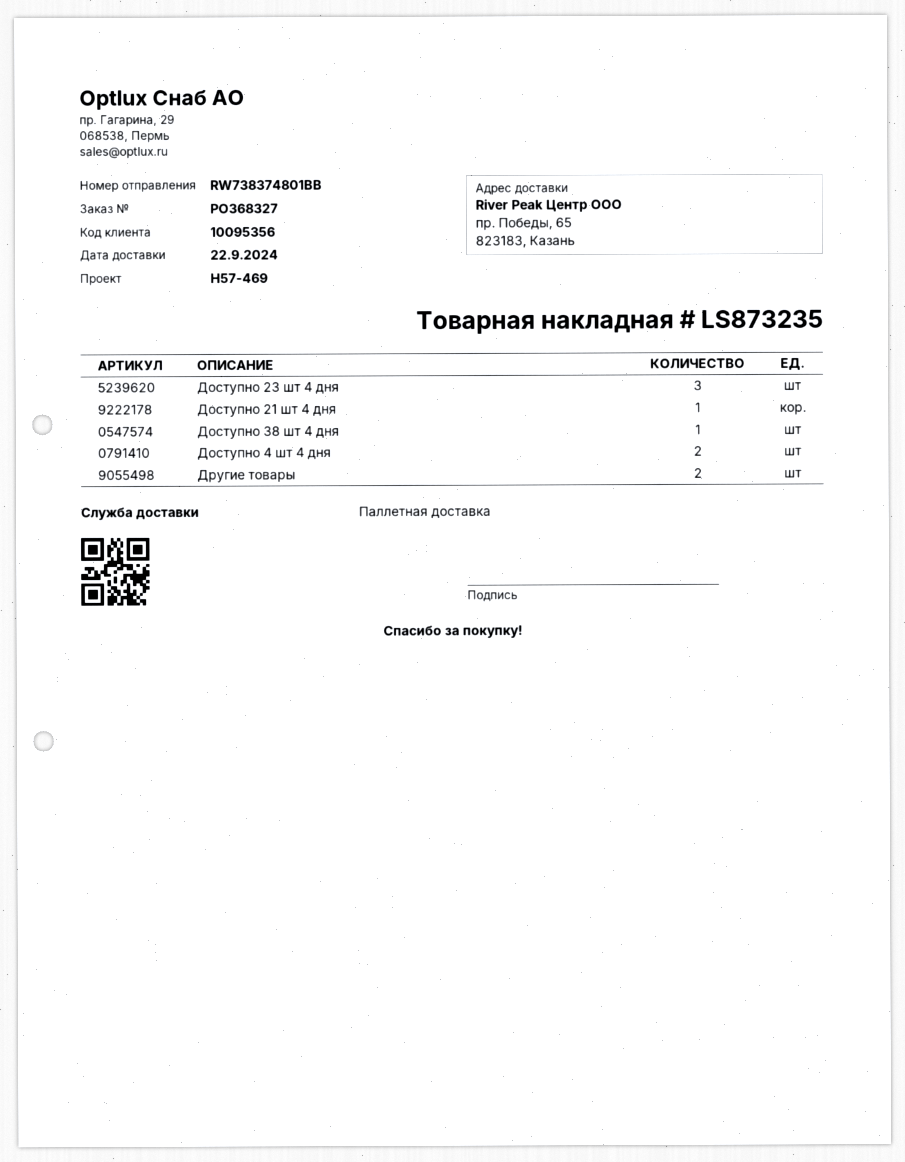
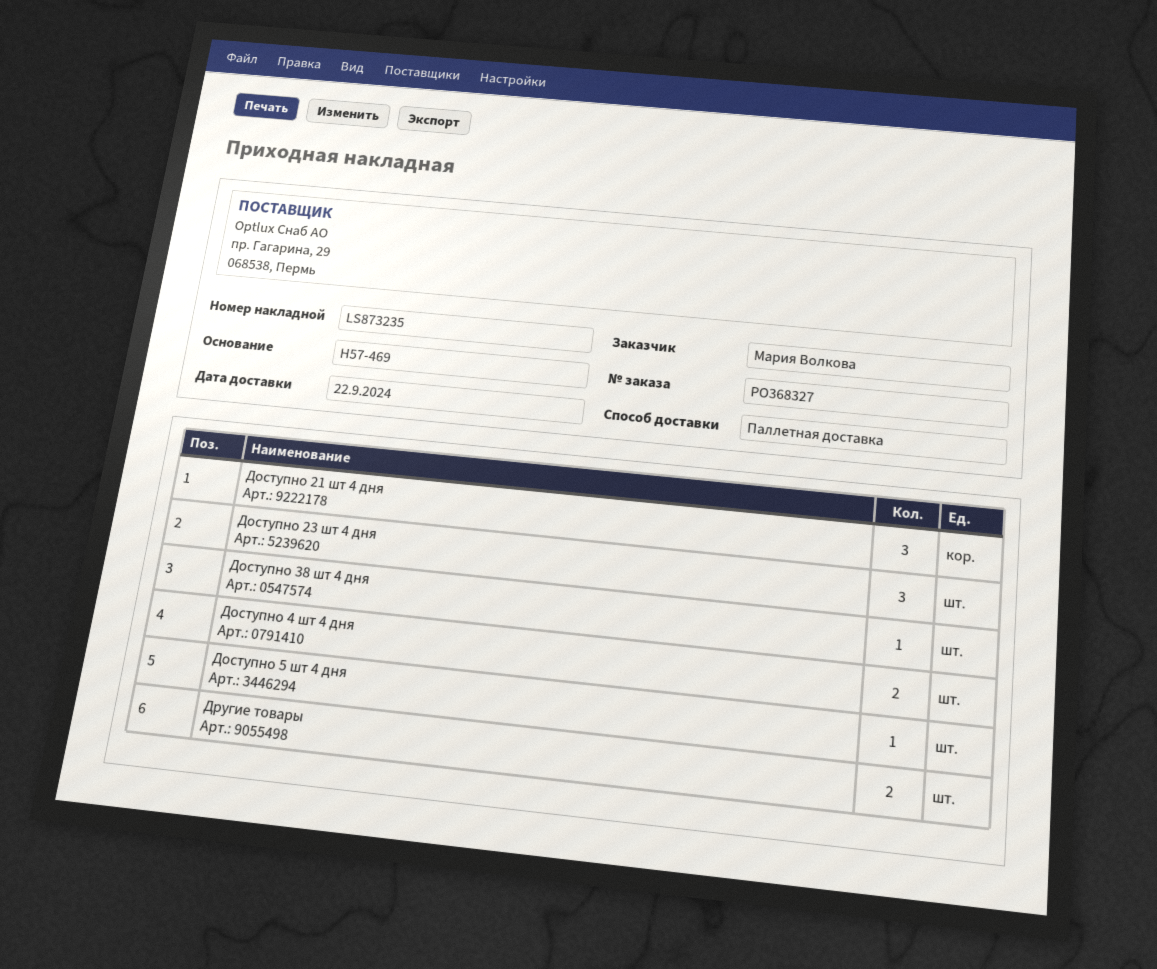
Доступно 21 шт 4 дня: 1 -> 3
Доступно 5 шт 4 дня: none -> 1

